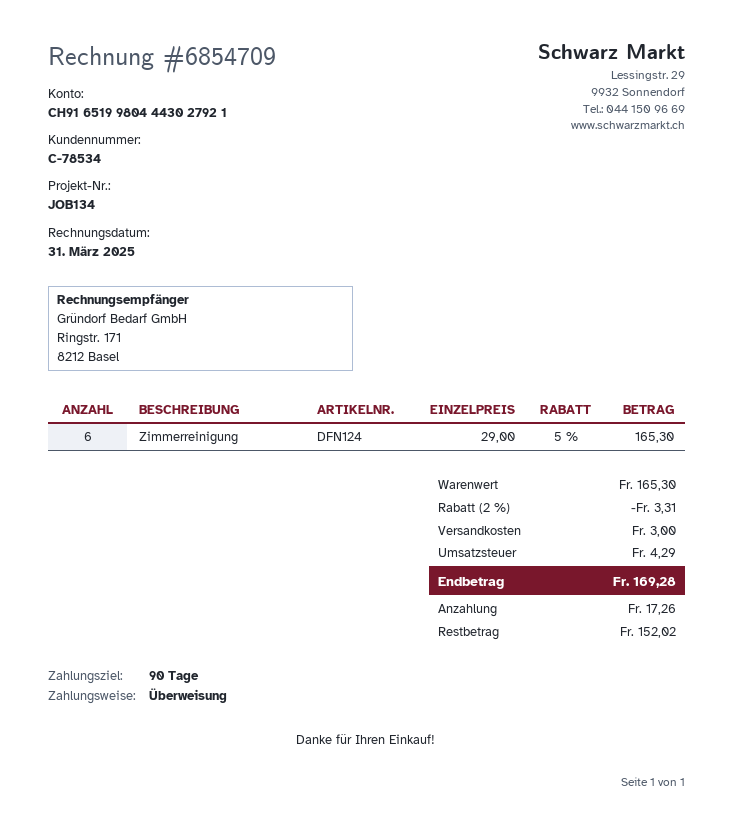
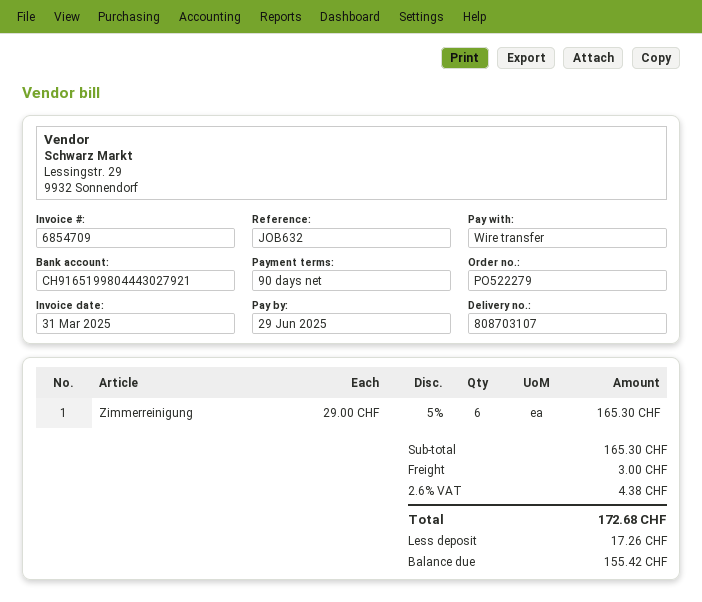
reference: JOB134 -> JOB632
discount: 2% = 3.31 -> none
tax: 4.29 -> 4.38
total: 169.28 -> 172.68
balance: 152.02 -> 155.42

